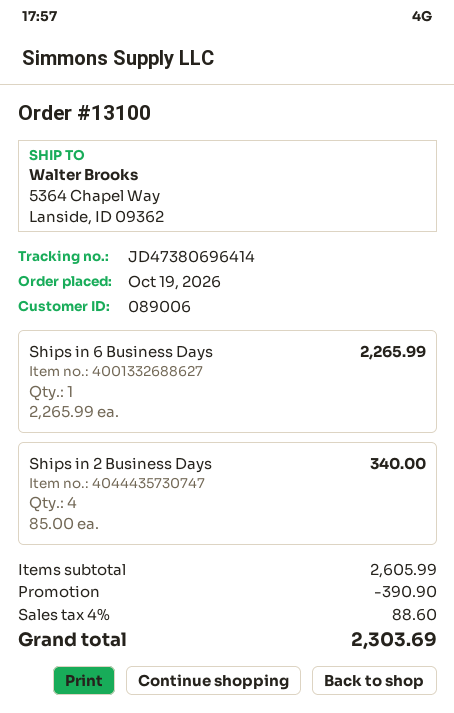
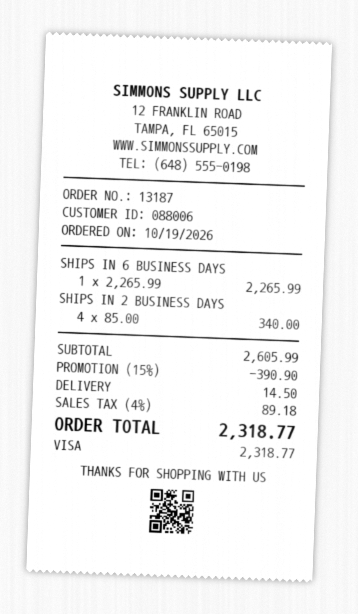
order number: 13100 -> 13187
customer number: 089006 -> 088006
shipping: none -> 14.50
tax: 4% = 88.60 -> 4% = 89.18
total: 2303.69 -> 2318.77

